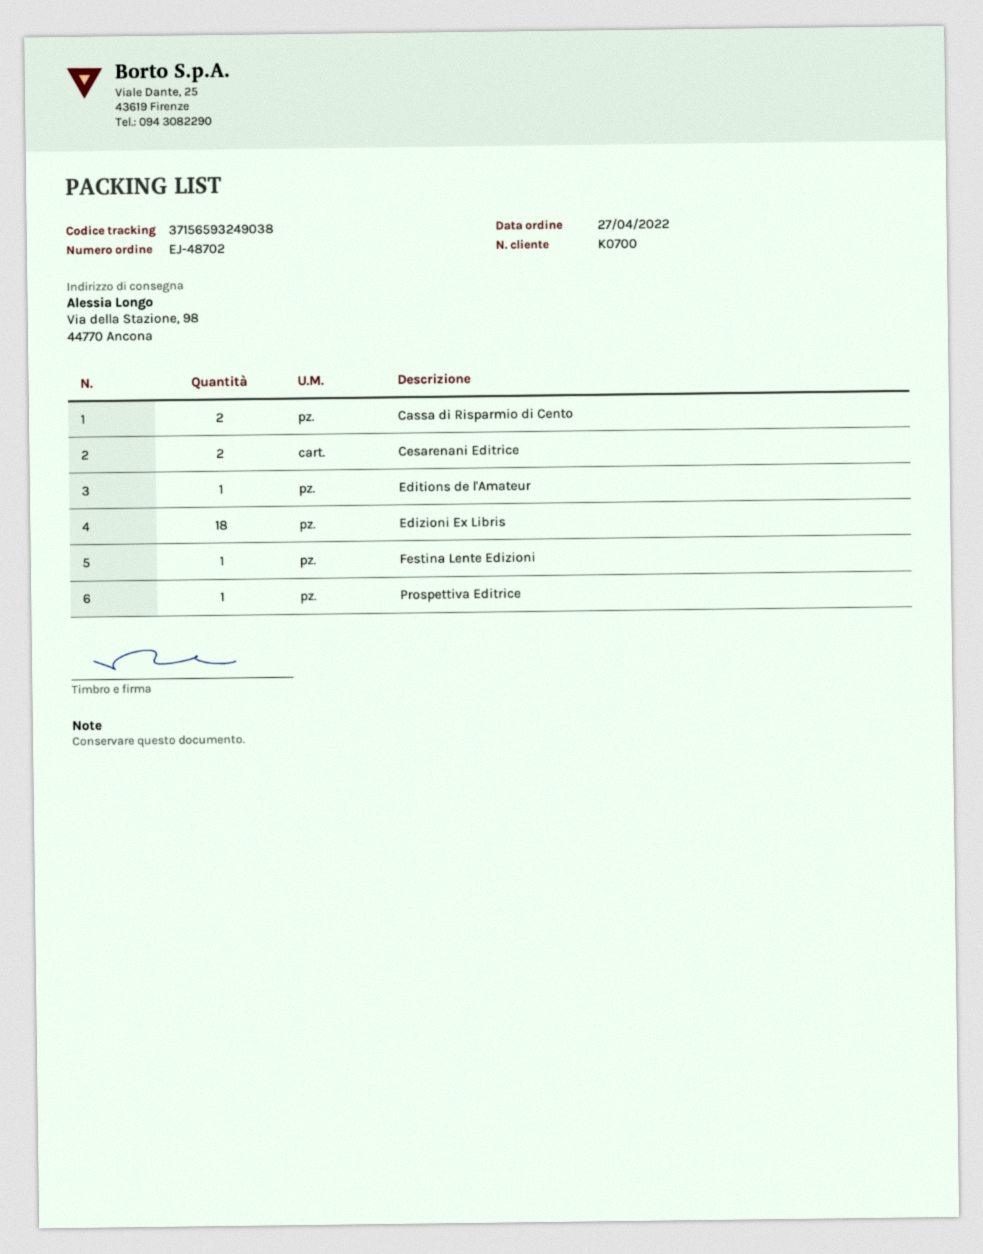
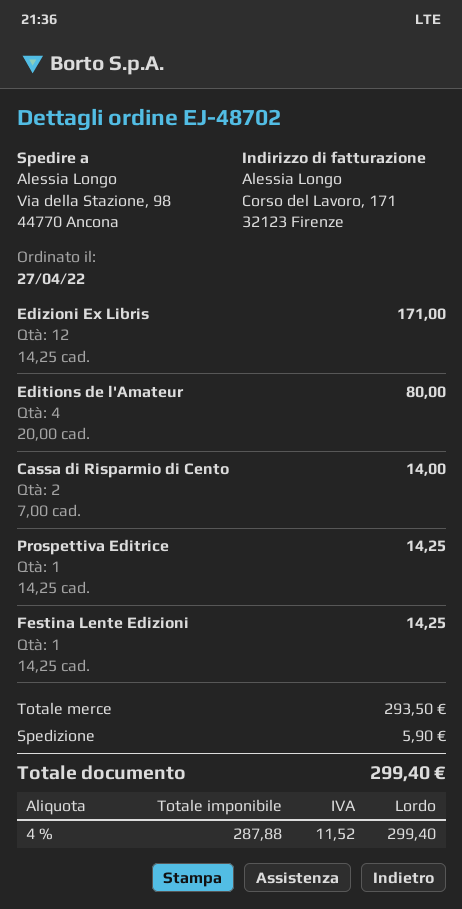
Cesarenani Editrice: 2 -> none
Editions de l'Amateur: 1 -> 4
Edizioni Ex Libris: 18 -> 12

